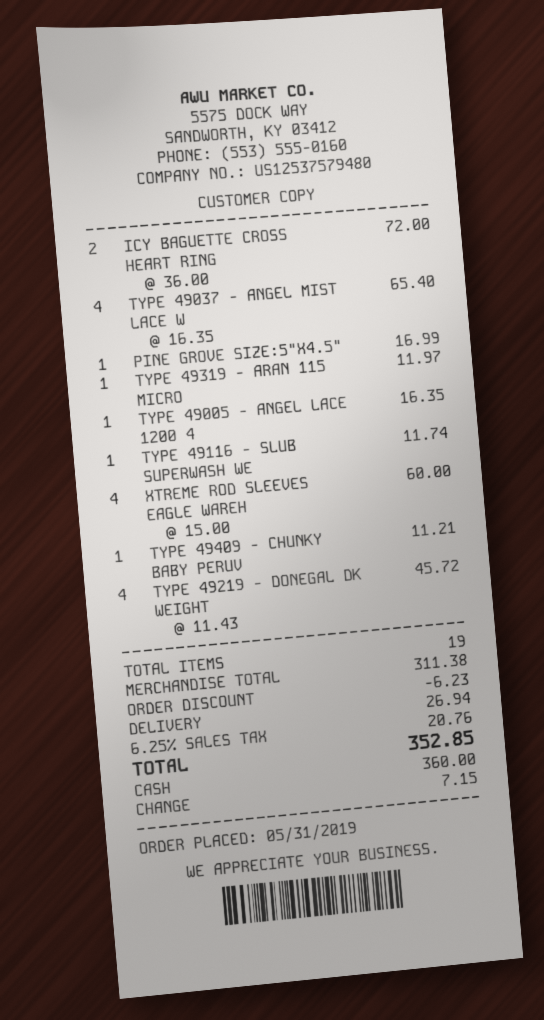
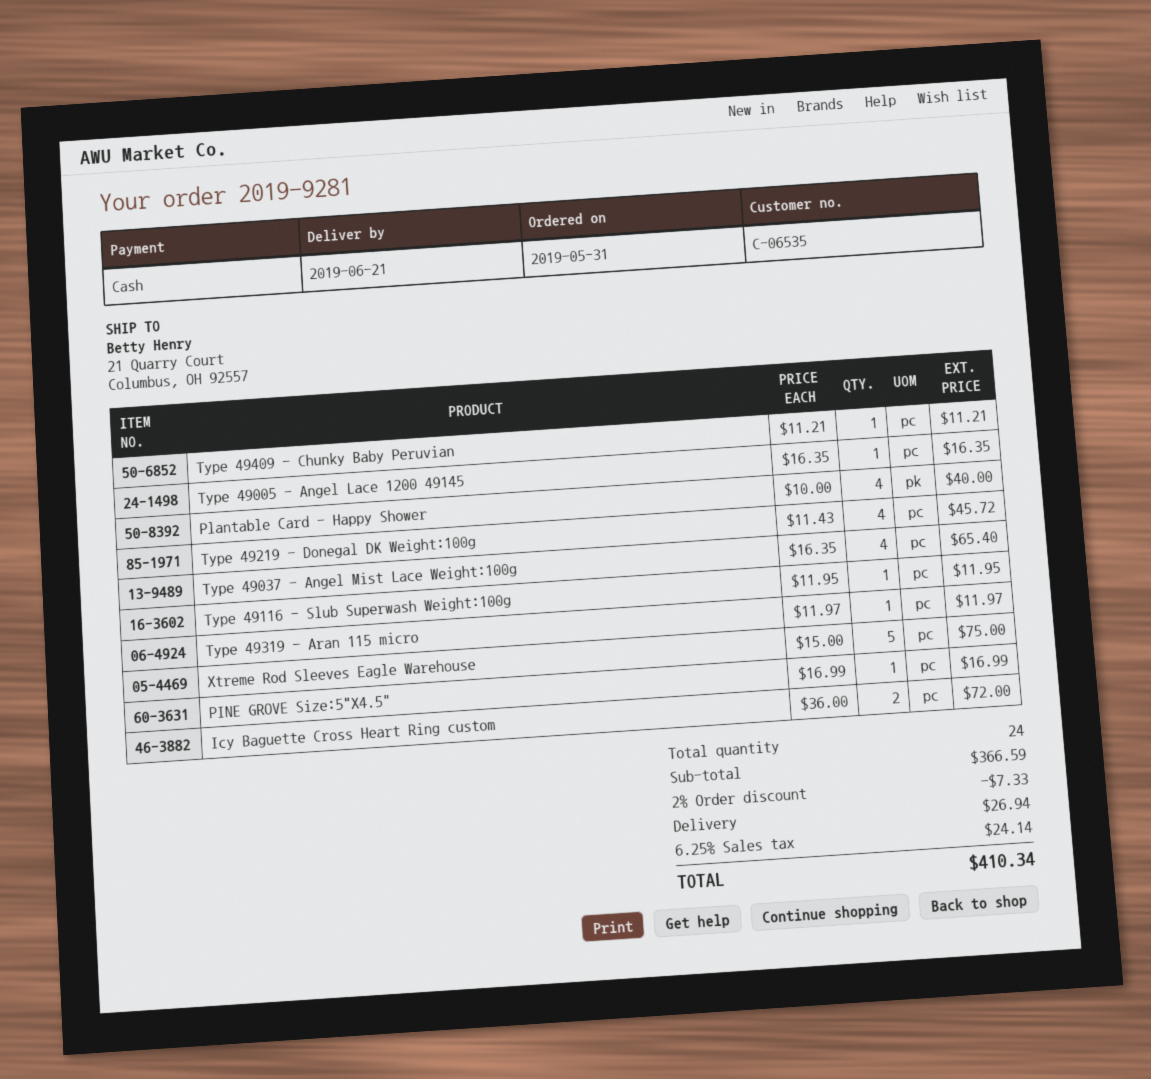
TYPE 49116 - SLUB SUPERWASH WE: 1 x 11.74 = 11.74 -> 1 x 11.95 = 11.95
XTREME ROD SLEEVES EAGLE WAREH: 4 x 15.00 = 60.00 -> 5 x 15.00 = 75.00
Plantable Card - Happy Shower: none -> 4 x 10.00 = 40.00
total quantity: 19 -> 24
subtotal: 311.38 -> 366.59
discount: 6.23 -> 7.33
tax: 6.25% = 20.76 -> 6.25% = 24.14
total: 352.85 -> 410.34

